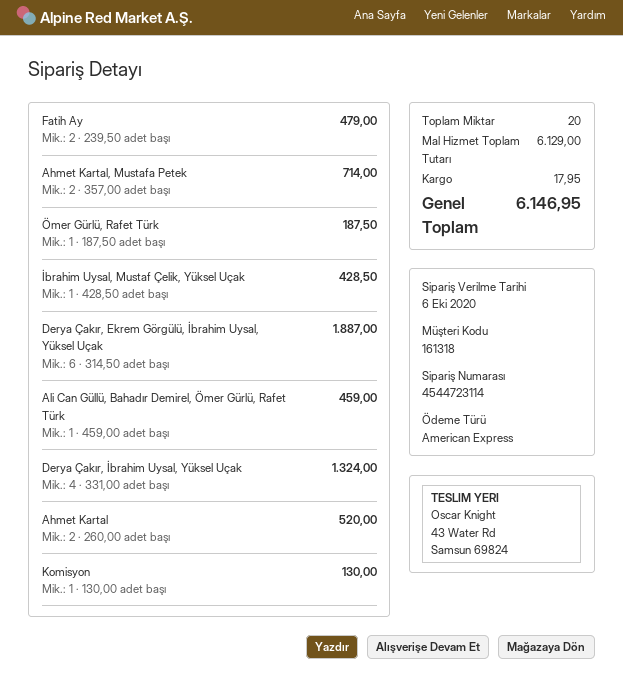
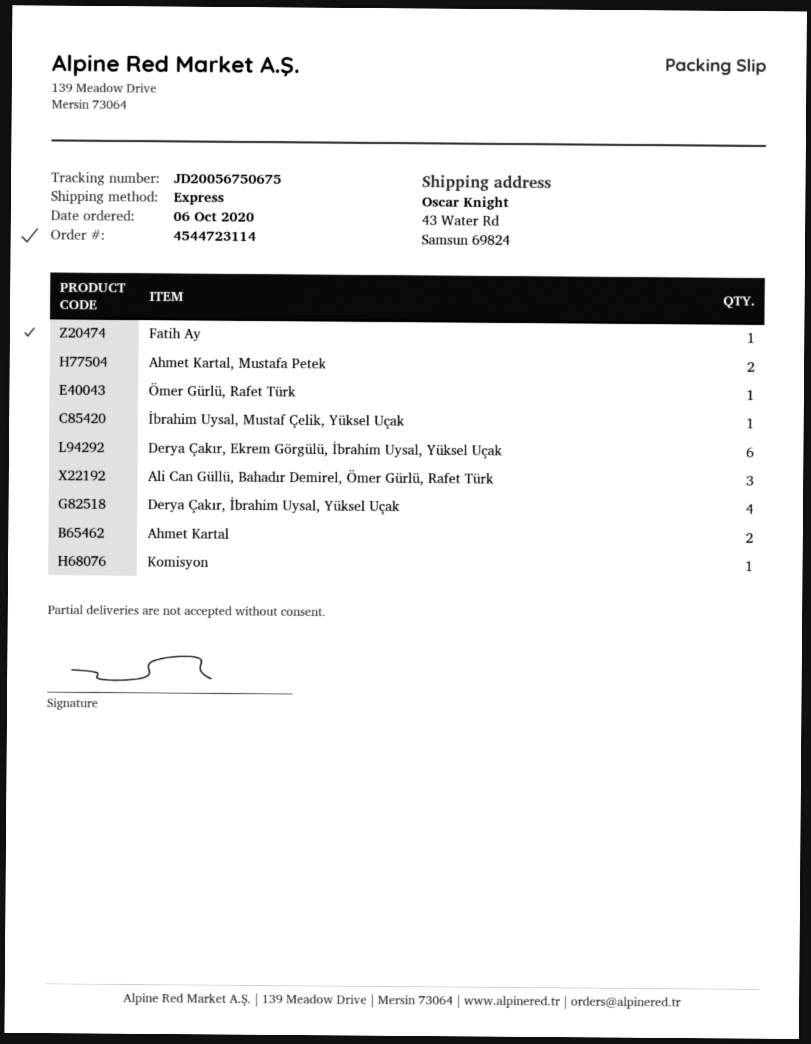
Fatih Ay: 2 -> 1
Ali Can Güllü, Bahadır Demirel, Ömer Gürlü, Rafet Türk: 1 -> 3

